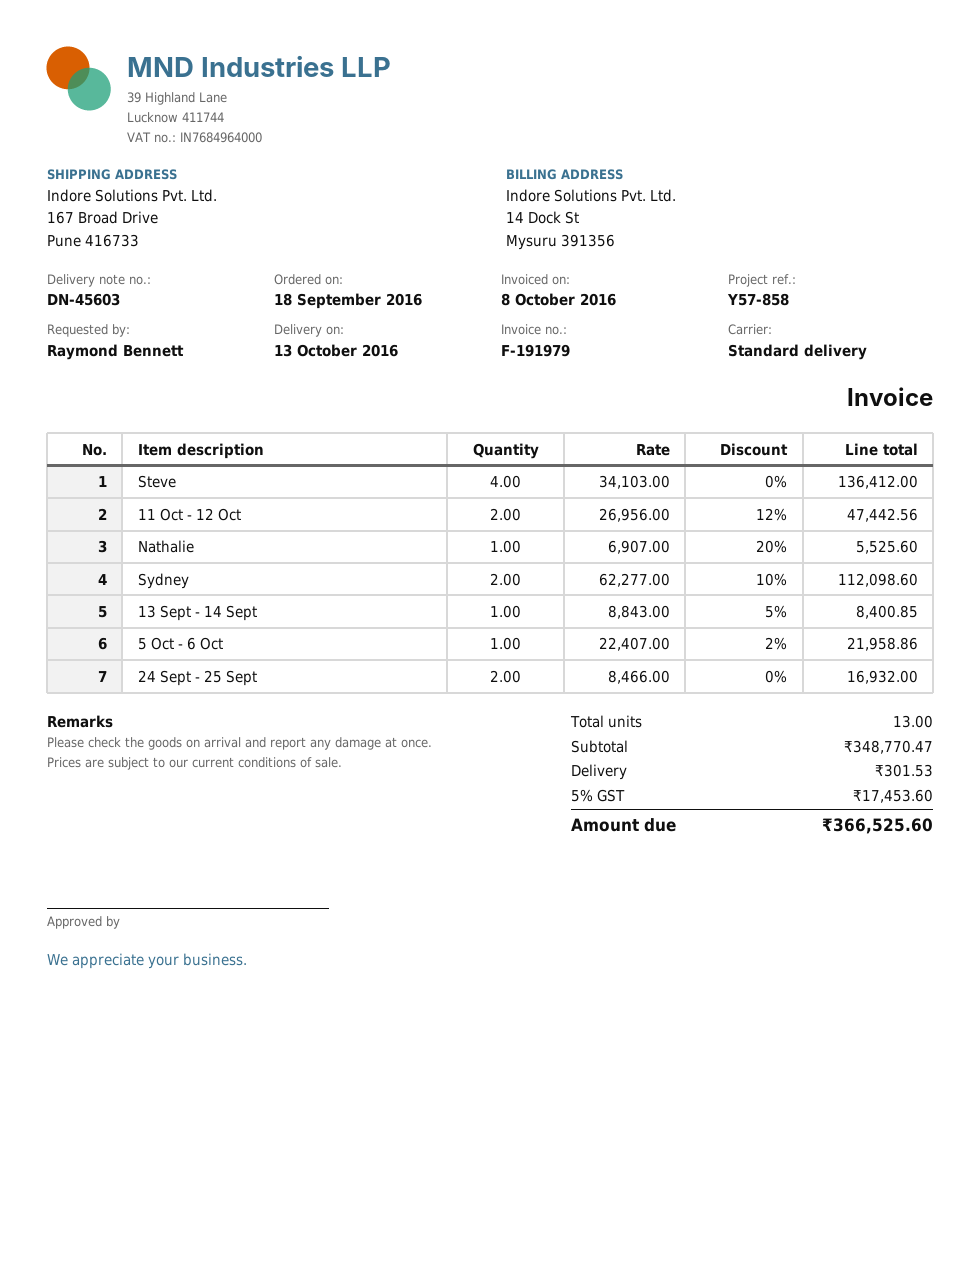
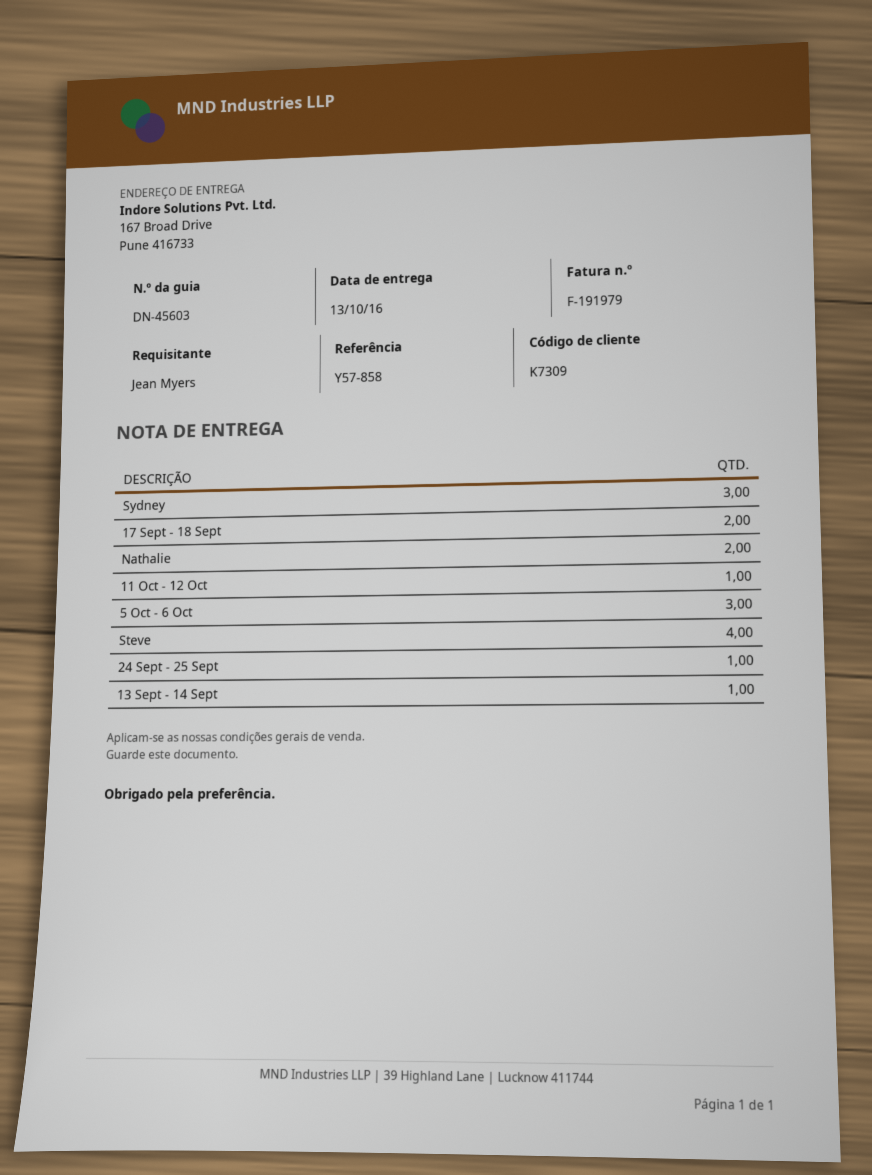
ordered by: Raymond Bennett -> Jean Myers
11 Oct - 12 Oct: 2 -> 1
Nathalie: 1 -> 2
Sydney: 2 -> 3
5 Oct - 6 Oct: 1 -> 3
24 Sept - 25 Sept: 2 -> 1
17 Sept - 18 Sept: none -> 2

